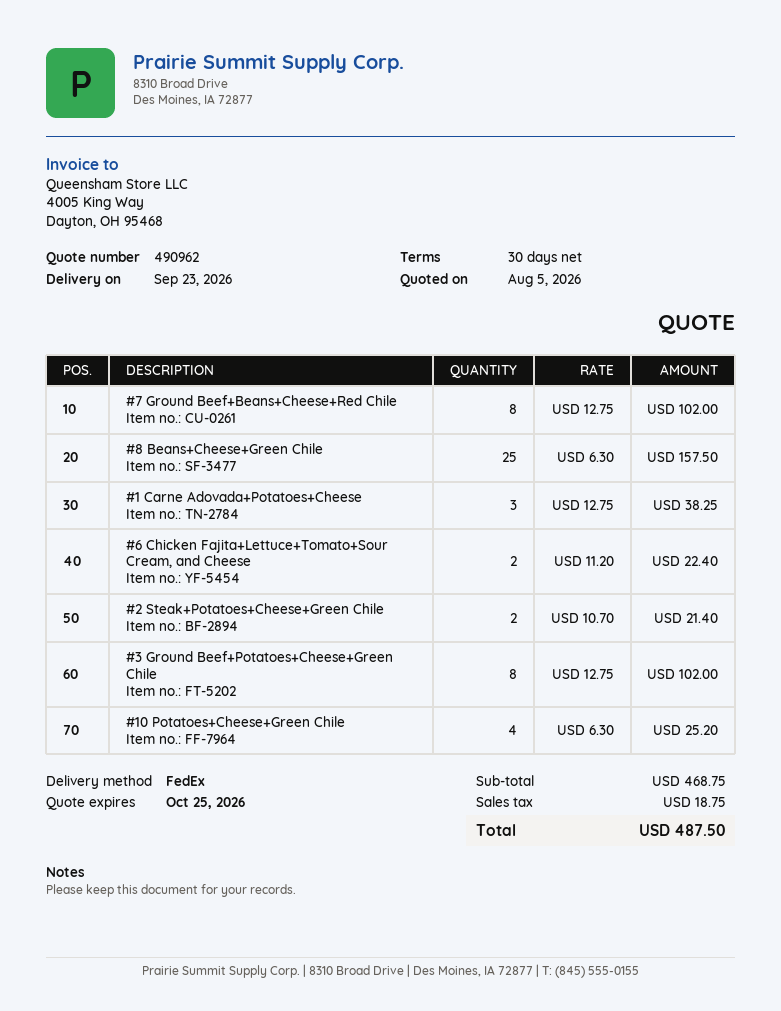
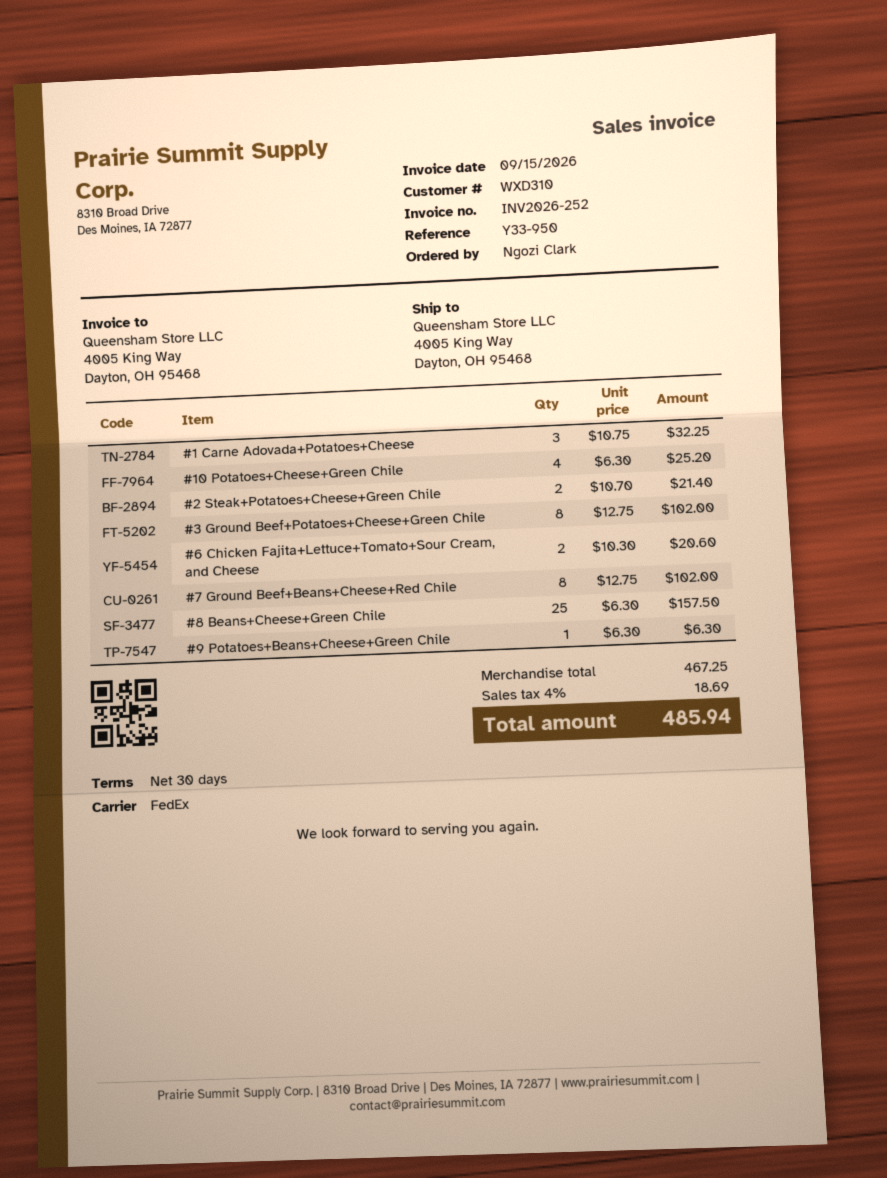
#1 Carne Adovada+Potatoes+Cheese: 3 x 12.75 = 38.25 -> 3 x 10.75 = 32.25
#6 Chicken Fajita+Lettuce+Tomato+Sour Cream, and Cheese: 2 x 11.20 = 22.40 -> 2 x 10.30 = 20.60
#9 Potatoes+Beans+Cheese+Green Chile: none -> 1 x 6.30 = 6.30
subtotal: 468.75 -> 467.25
tax: 18.75 -> 18.69
total: 487.50 -> 485.94

